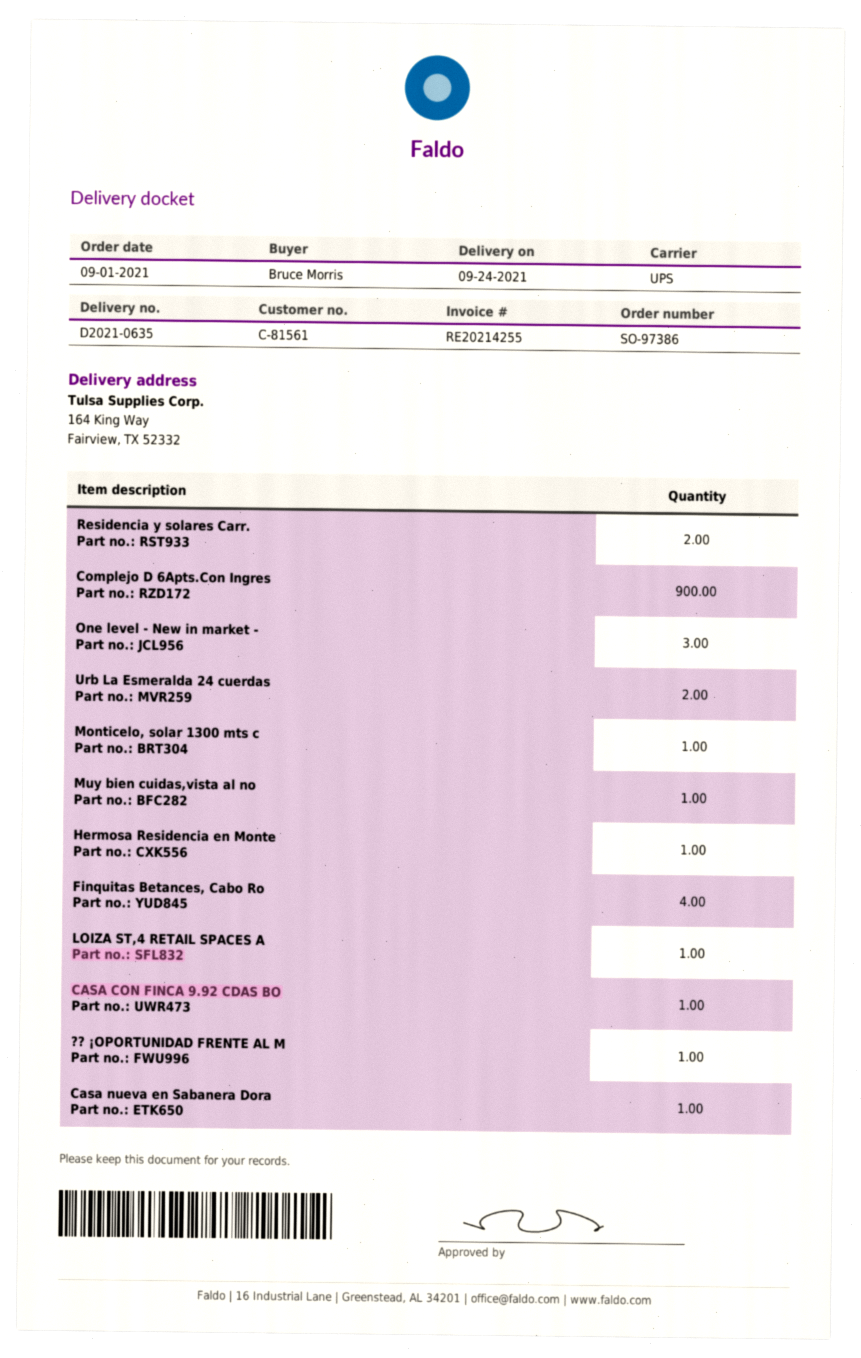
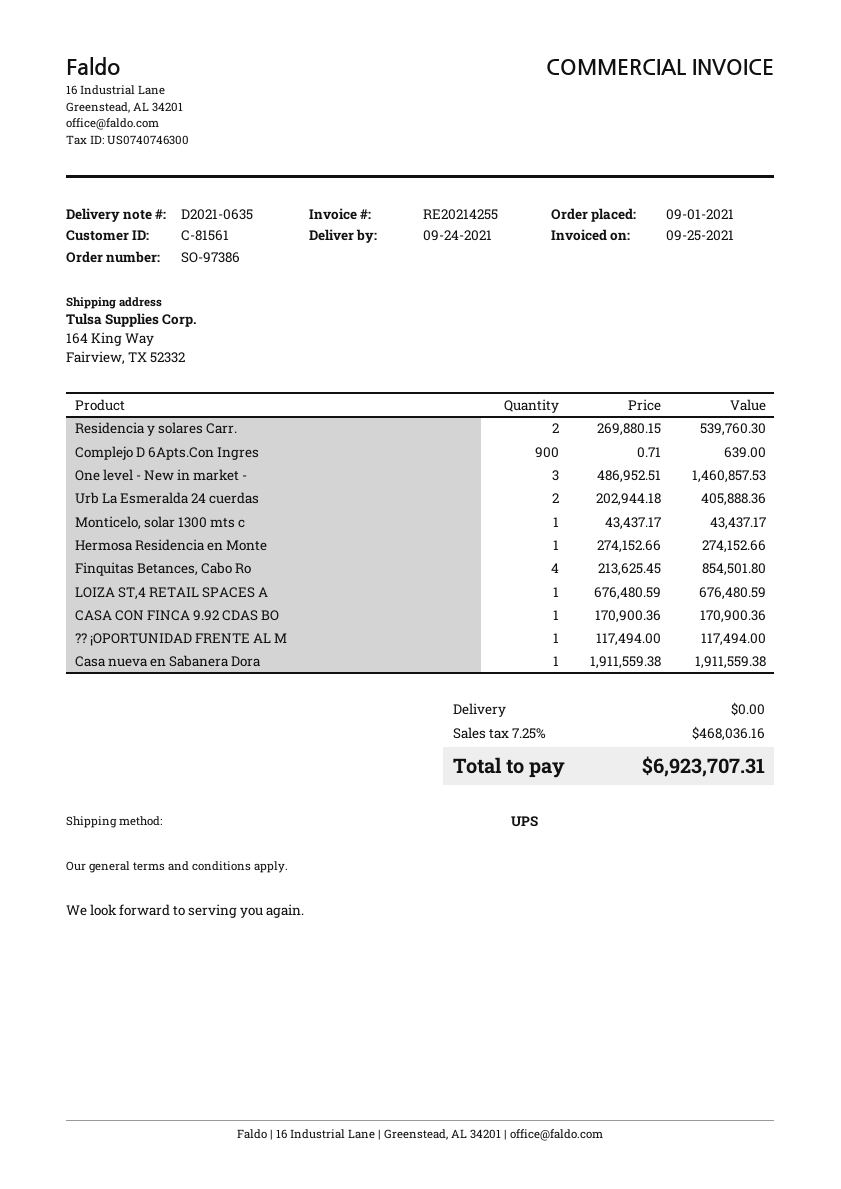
Muy bien cuidas,vista al no: 1 -> none

